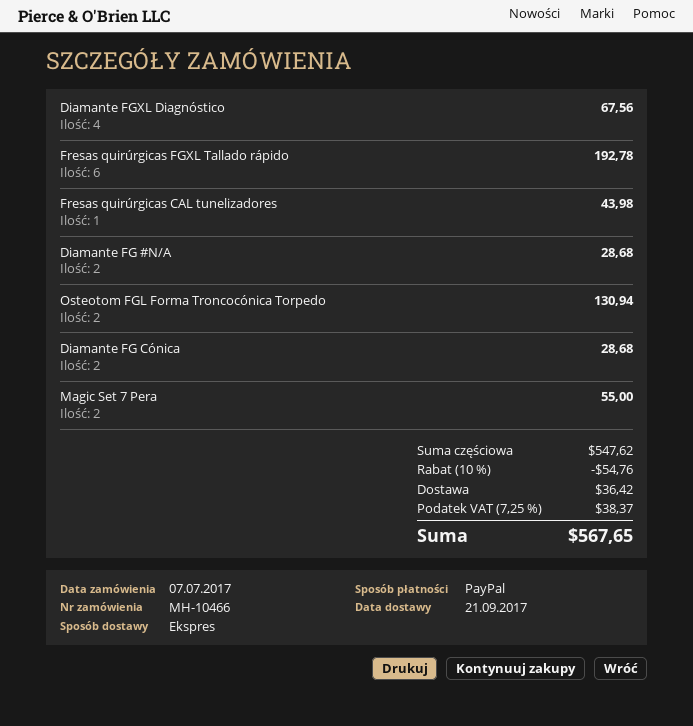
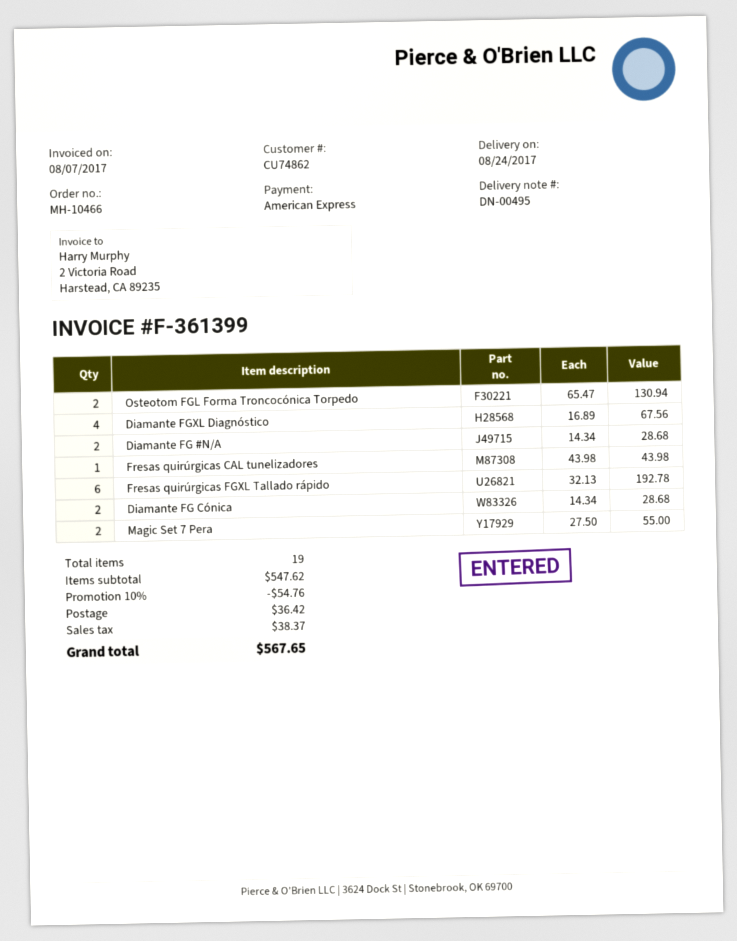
delivery date: 2017-09-21 -> 2017-08-24
payment method: PayPal -> American Express

